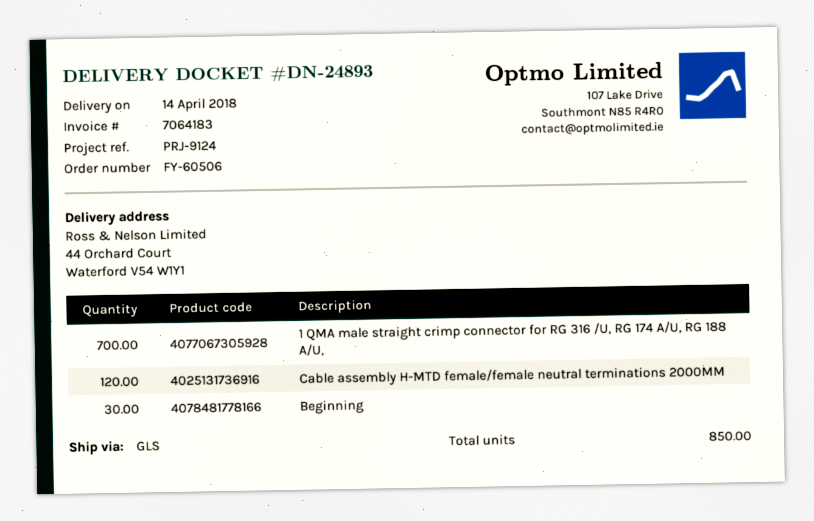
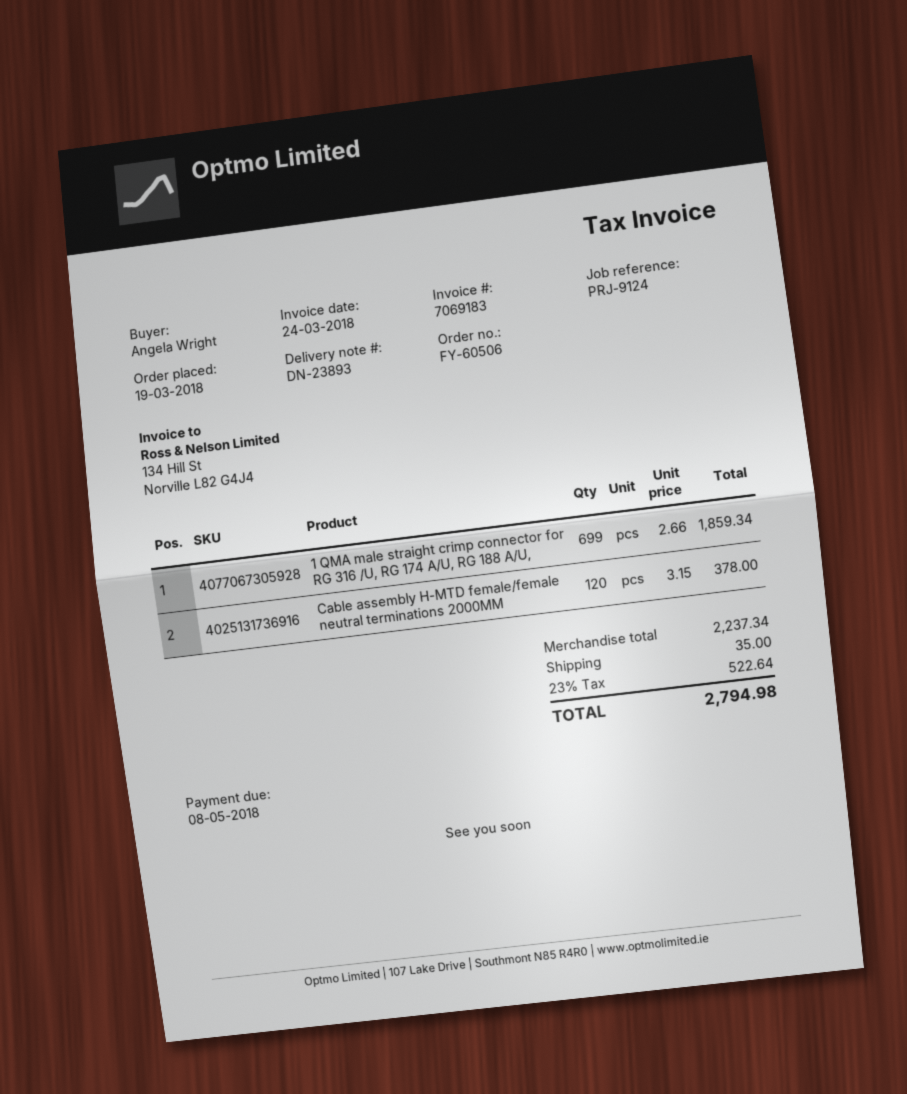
delivery note number: DN-24893 -> DN-23893
invoice number: 7064183 -> 7069183
1 QMA male straight crimp connector for RG 316 /U, RG 174 A/U, RG 188 A/U,: 700 -> 699
Beginning: 30 -> none

